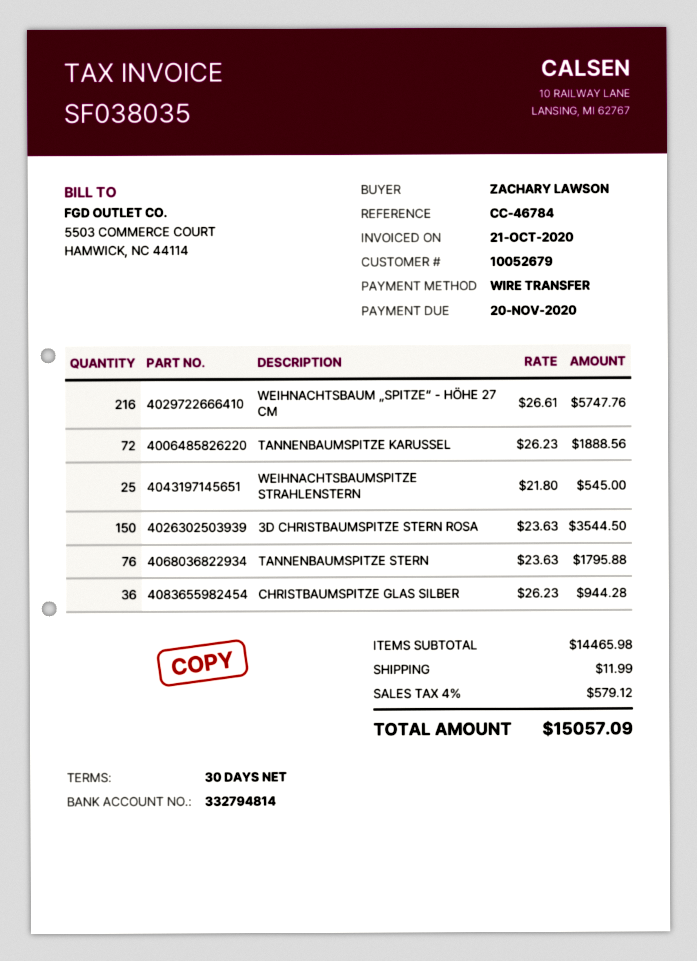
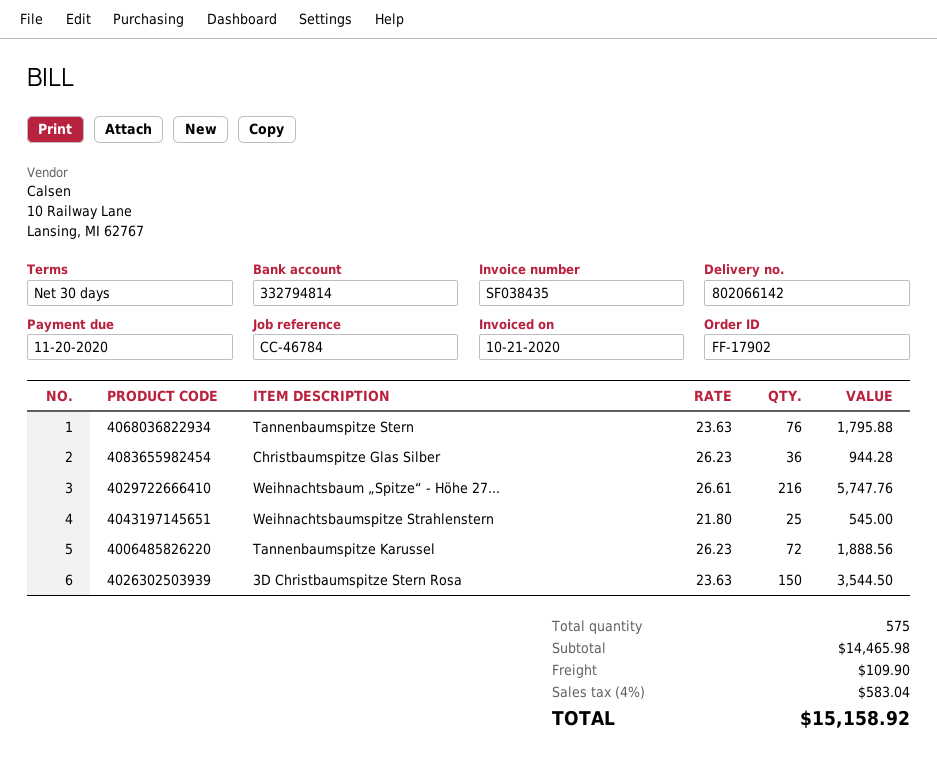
invoice number: SF038035 -> SF038435
shipping: 11.99 -> 109.90
tax: 4% = 579.12 -> 4% = 583.04
total: 15057.09 -> 15158.92

